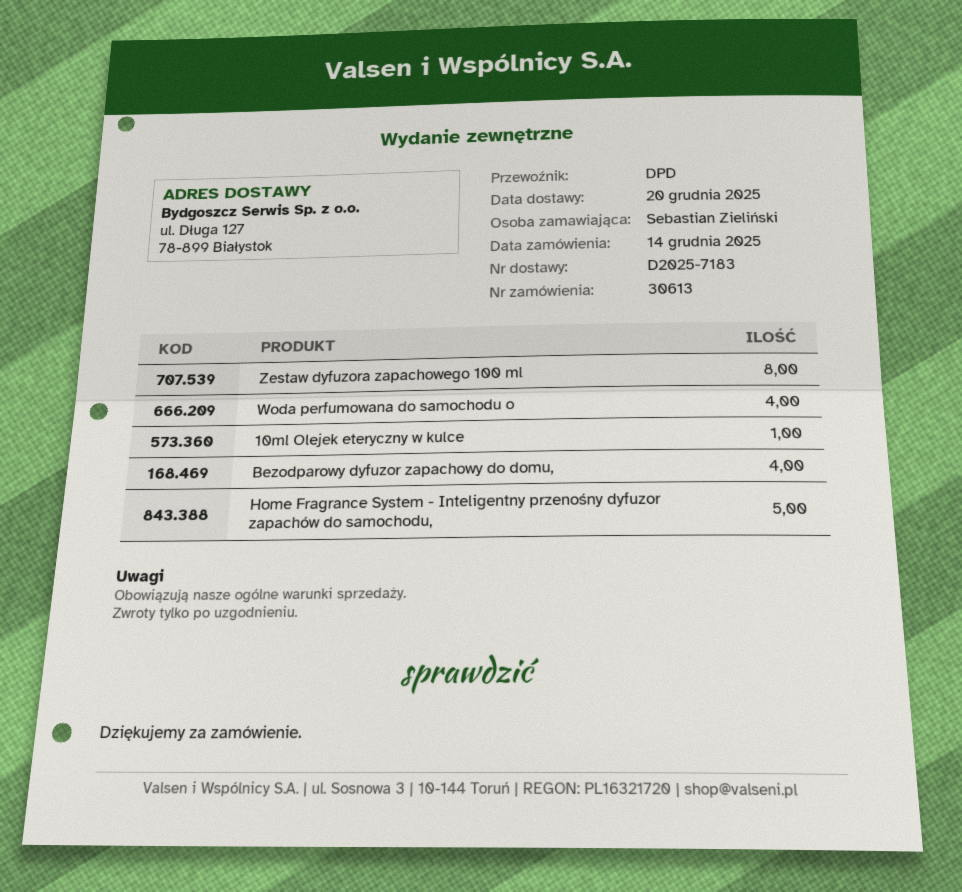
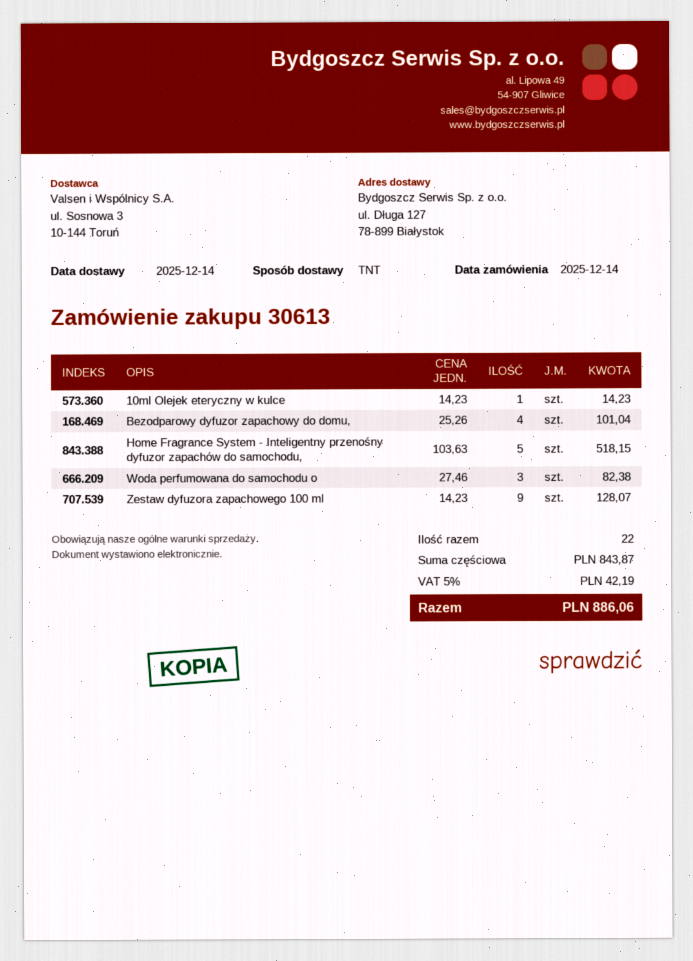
delivery date: 2025-12-20 -> 2025-12-14
shipping method: DPD -> TNT
Zestaw dyfuzora zapachowego 100 ml: 8 -> 9
Woda perfumowana do samochodu o: 4 -> 3

